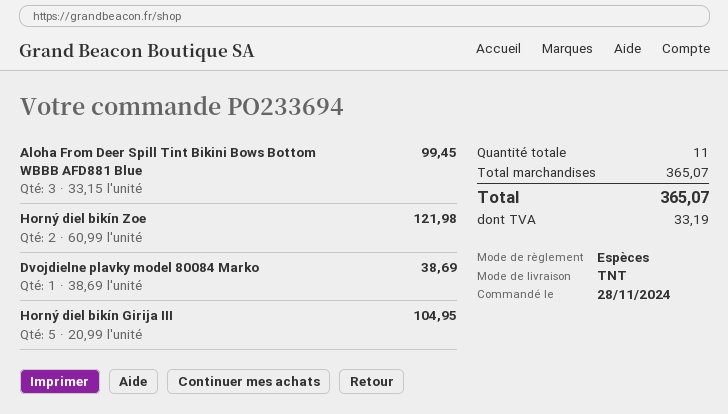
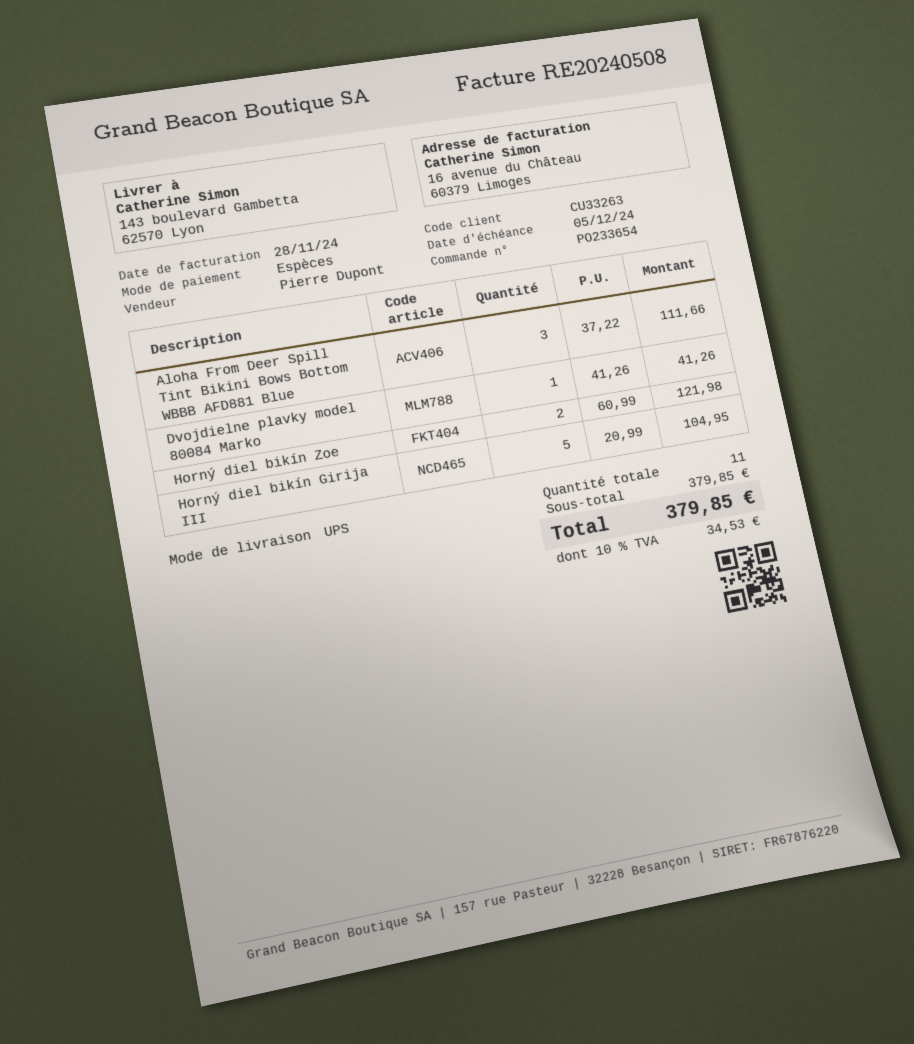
order number: PO233694 -> PO233654
shipping method: TNT -> UPS
Aloha From Deer Spill Tint Bikini Bows Bottom WBBB AFD881 Blue: 3 x 33.15 = 99.45 -> 3 x 37.22 = 111.66
Dvojdielne plavky model 80084 Marko: 1 x 38.69 = 38.69 -> 1 x 41.26 = 41.26
subtotal: 365.07 -> 379.85
tax: 33.19 -> 34.53
total: 365.07 -> 379.85

